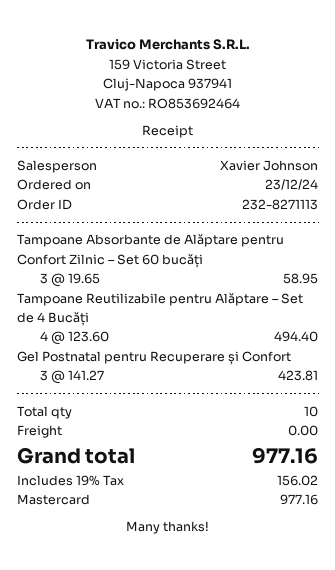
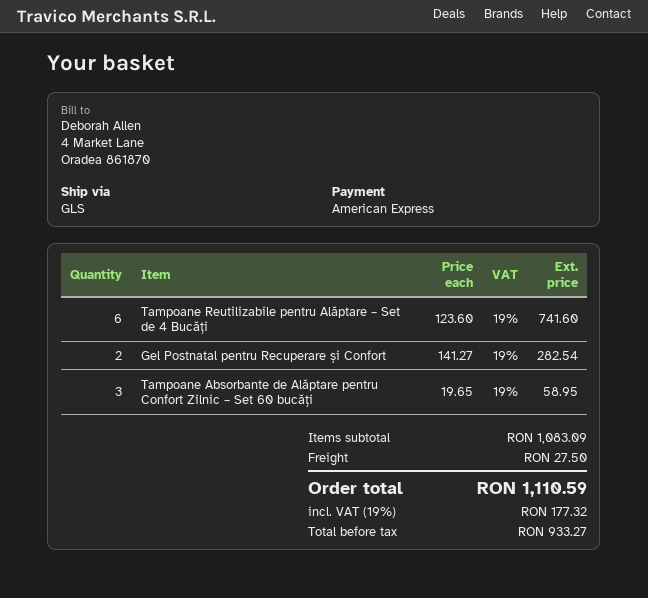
payment method: Mastercard -> American Express
Tampoane Reutilizabile pentru Alăptare – Set de 4 Bucăți: 4 x 123.60 = 494.40 -> 6 x 123.60 = 741.60
Gel Postnatal pentru Recuperare și Confort: 3 x 141.27 = 423.81 -> 2 x 141.27 = 282.54
shipping: 0.00 -> 27.50
tax: 19% = 156.02 -> 19% = 177.32
total: 977.16 -> 1110.59

